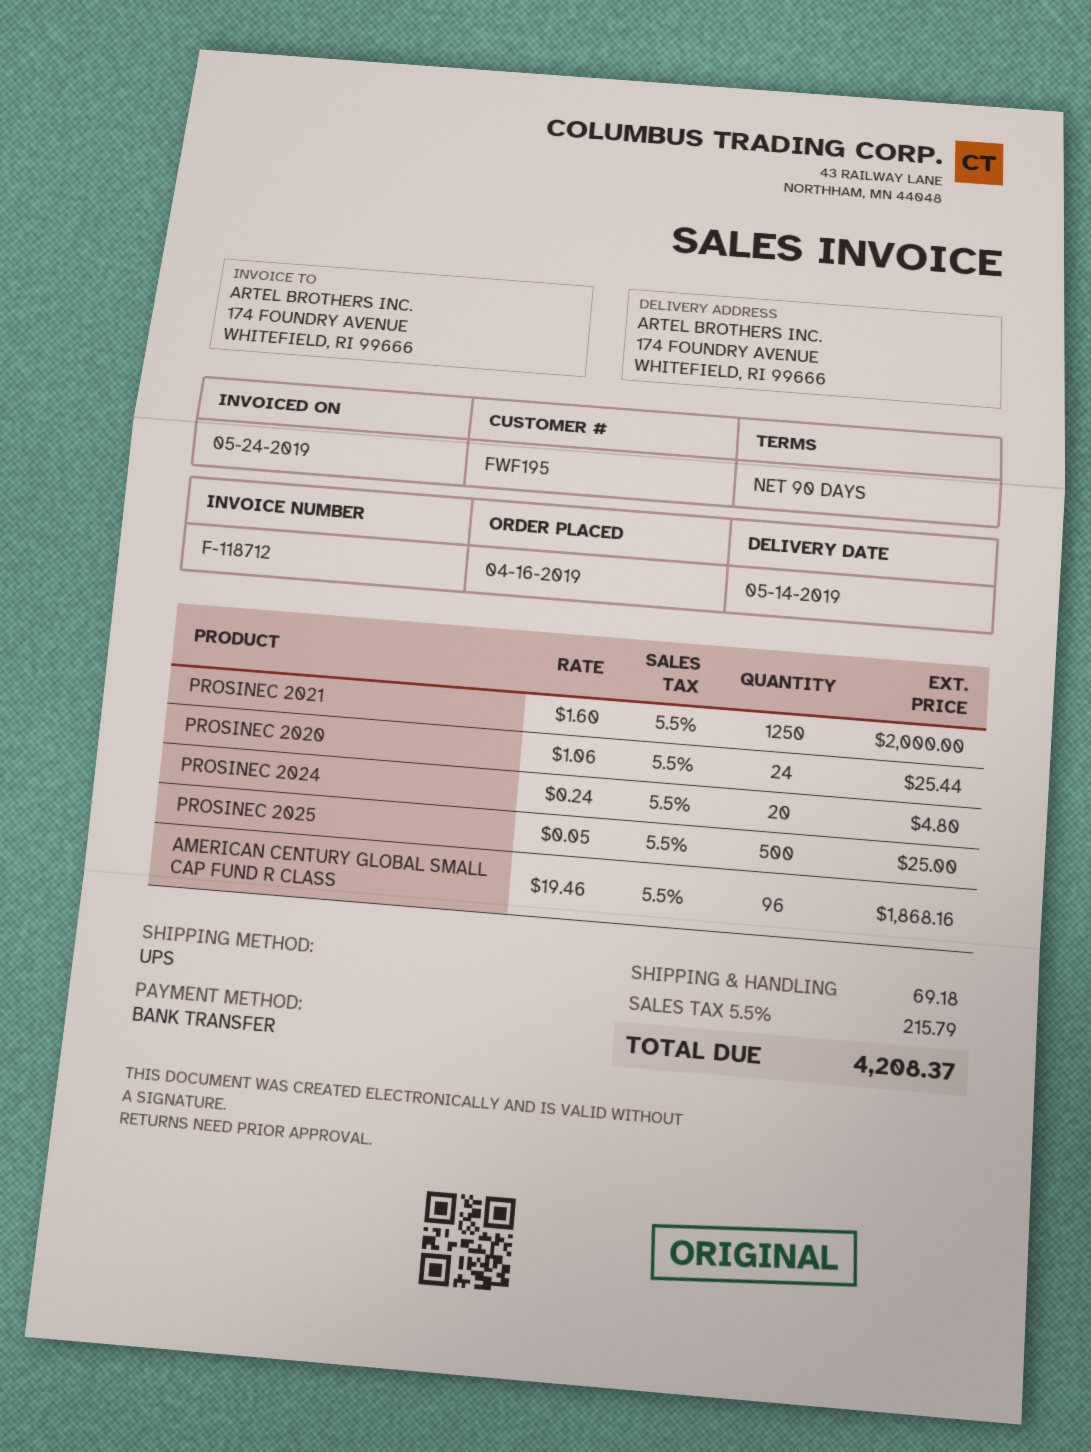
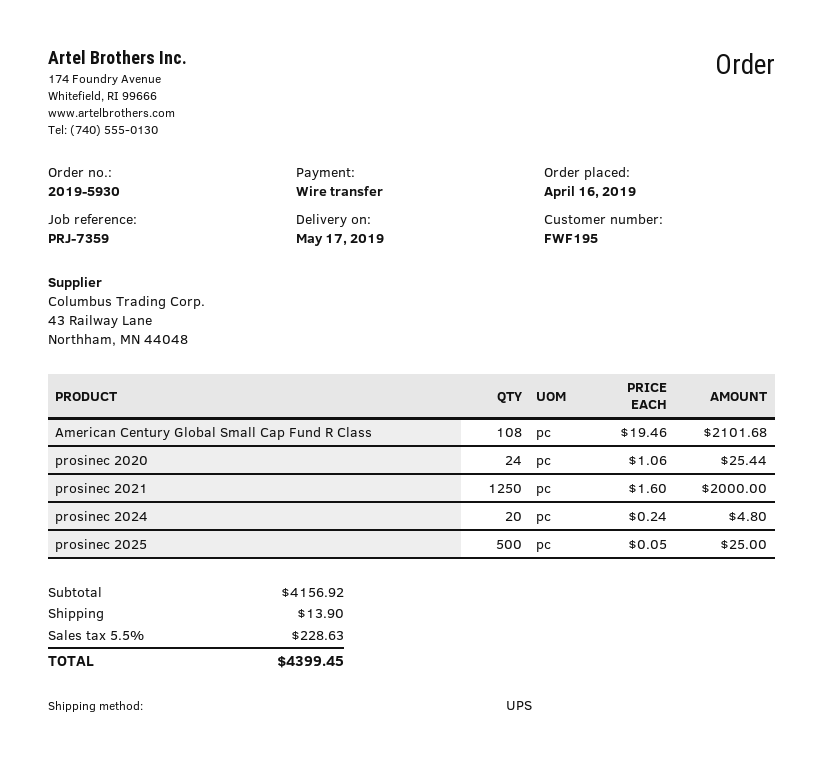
delivery date: 2019-05-14 -> 2019-05-17
AMERICAN CENTURY GLOBAL SMALL CAP FUND R CLASS: 96 x 19.46 = 1868.16 -> 108 x 19.46 = 2101.68
shipping: 69.18 -> 13.90
tax: 5.5% = 215.79 -> 5.5% = 228.63
total: 4208.37 -> 4399.45

